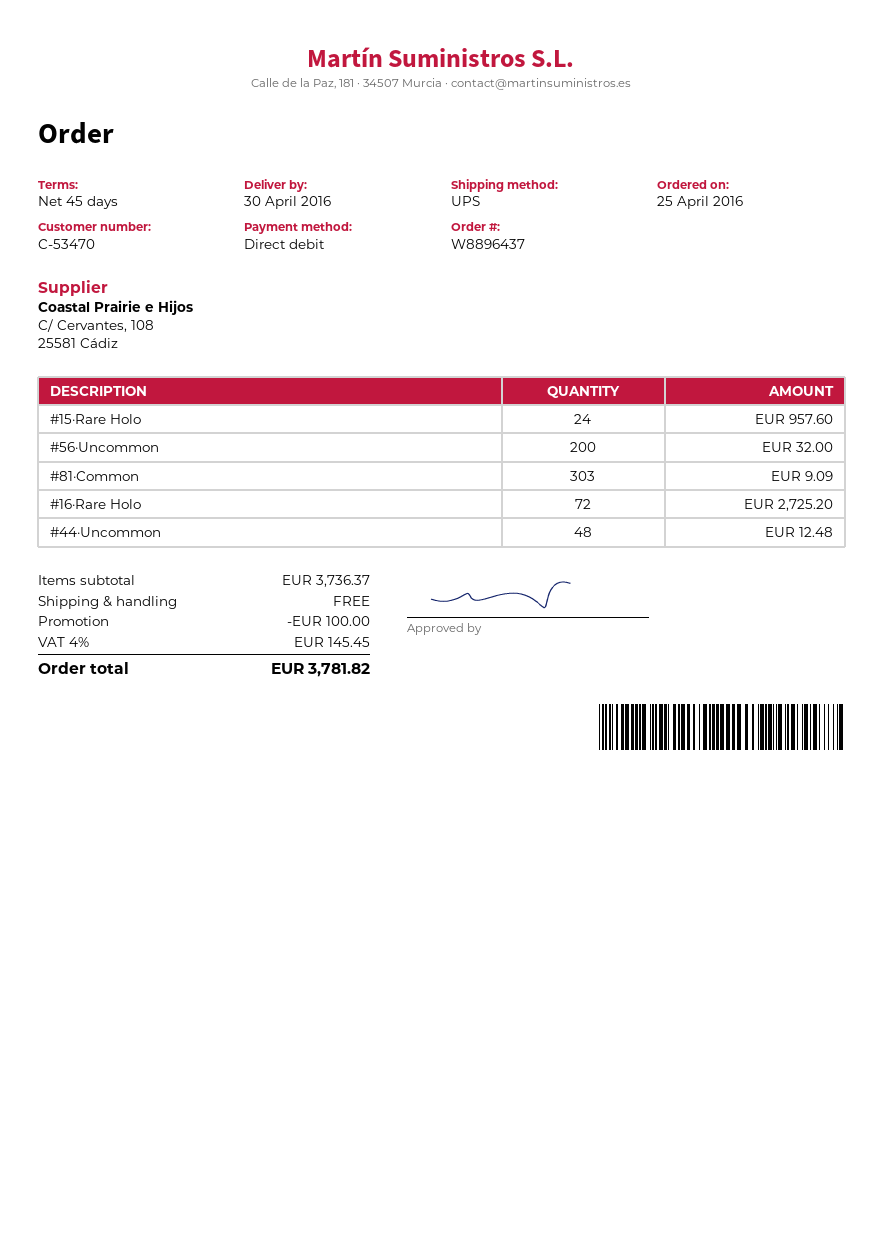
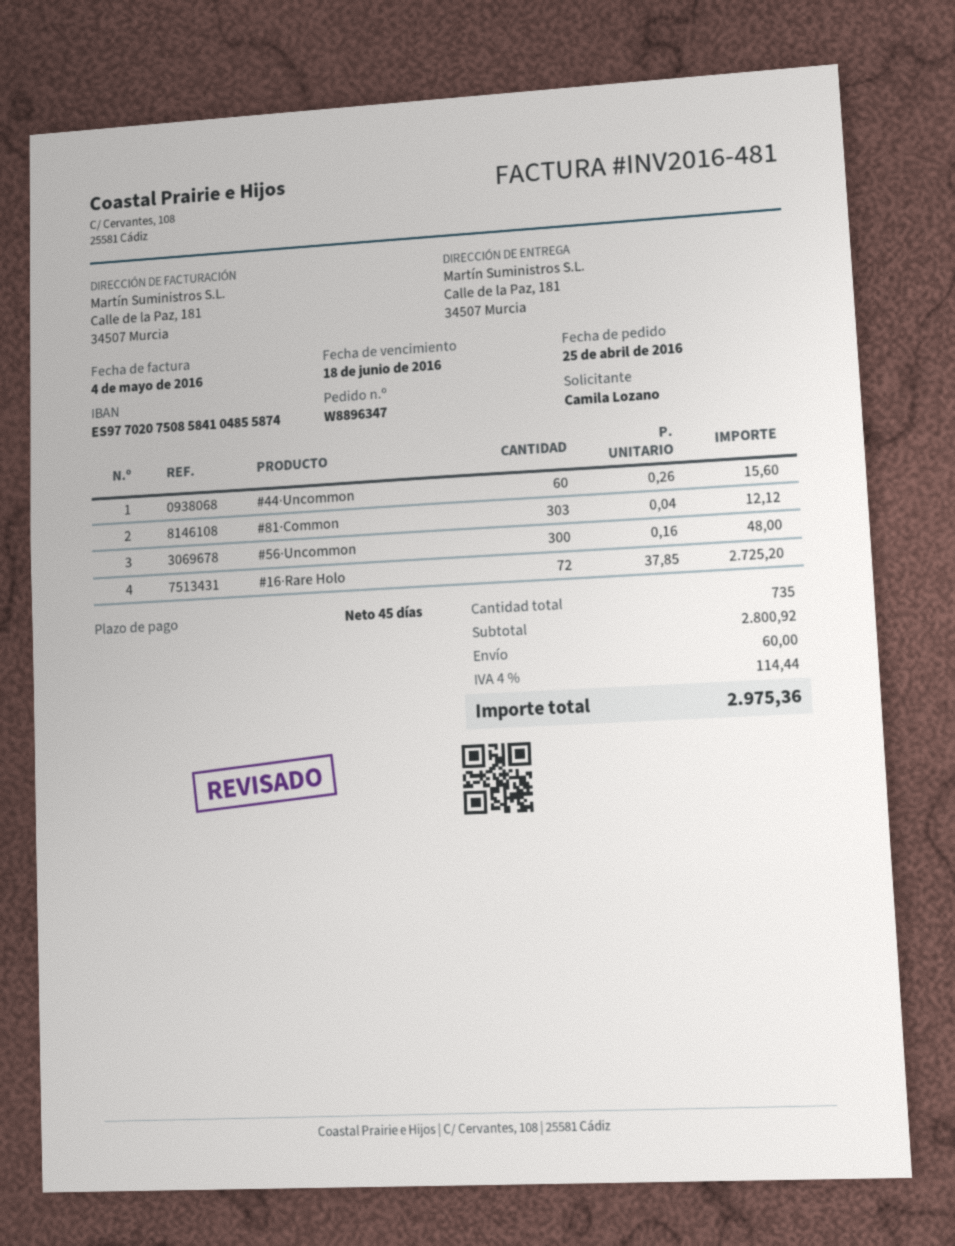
order number: W8896437 -> W8896347
#15·Rare Holo: 24 for 957.60 -> none
#56·Uncommon: 200 for 32.00 -> 300 for 48.00
#81·Common: 303 for 9.09 -> 303 for 12.12
#44·Uncommon: 48 for 12.48 -> 60 for 15.60
subtotal: 3736.37 -> 2800.92
discount: 100.00 -> none
shipping: 0.00 -> 60.00
tax: 4% = 145.45 -> 4% = 114.44
total: 3781.82 -> 2975.36

